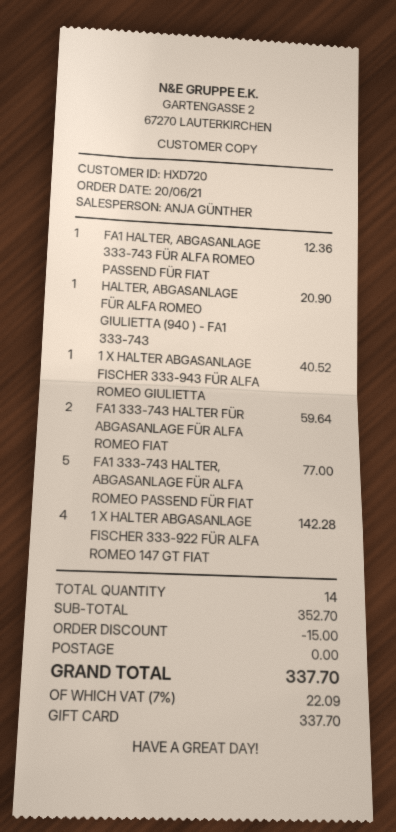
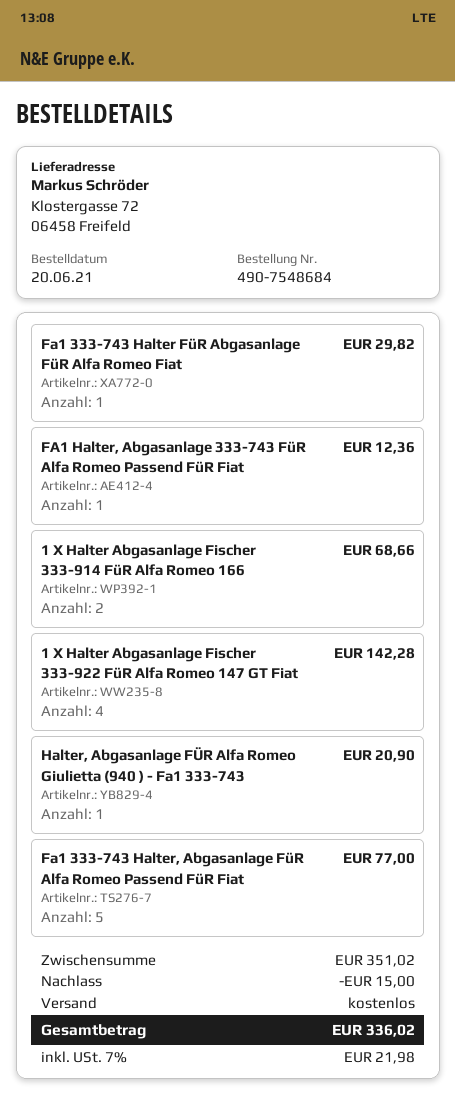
1 X HALTER ABGASANLAGE FISCHER 333-943 FÜR ALFA ROMEO GIULIETTA: 1 for 40.52 -> none
FA1 333-743 HALTER FÜR ABGASANLAGE FÜR ALFA ROMEO FIAT: 2 for 59.64 -> 1 for 29.82
1 X Halter Abgasanlage Fischer 333-914 FüR Alfa Romeo 166: none -> 2 for 68.66
subtotal: 352.70 -> 351.02
tax: 7% = 22.09 -> 7% = 21.98
total: 337.70 -> 336.02

